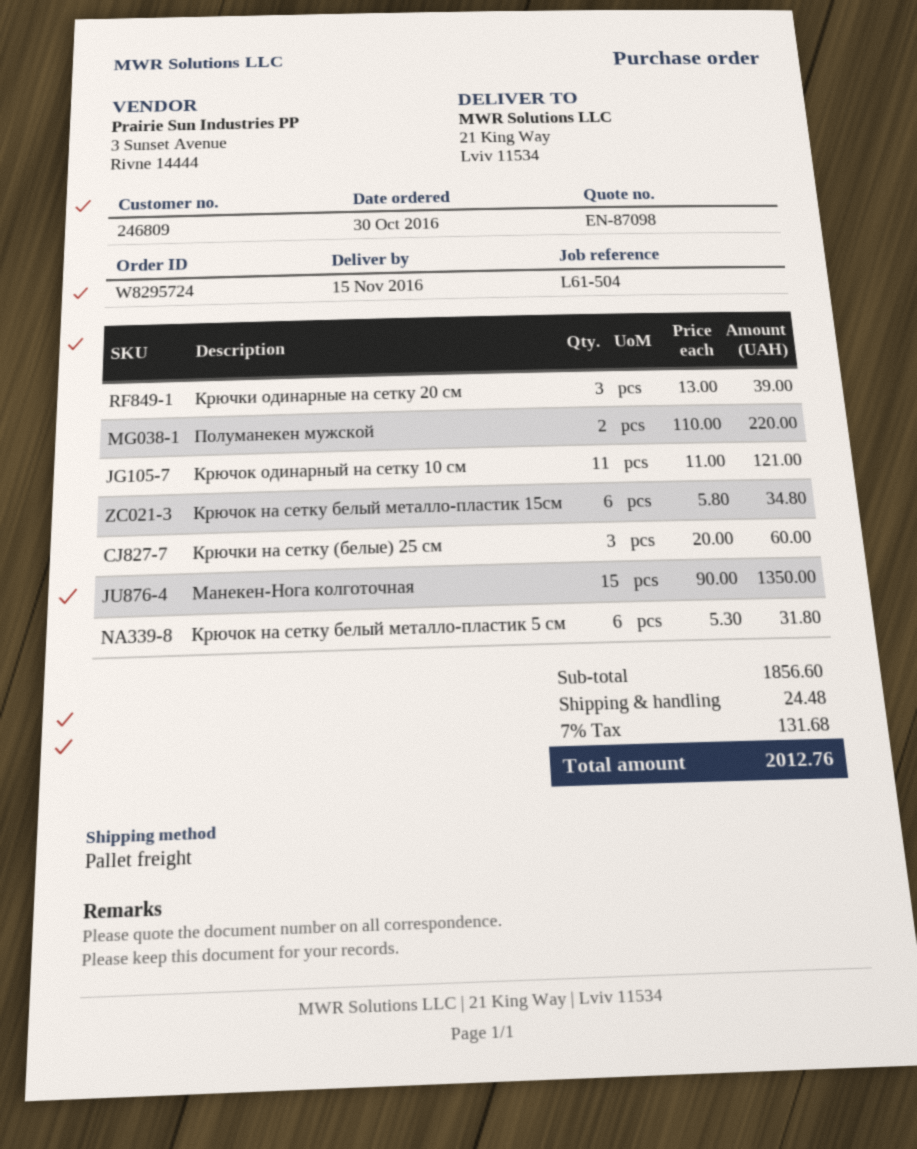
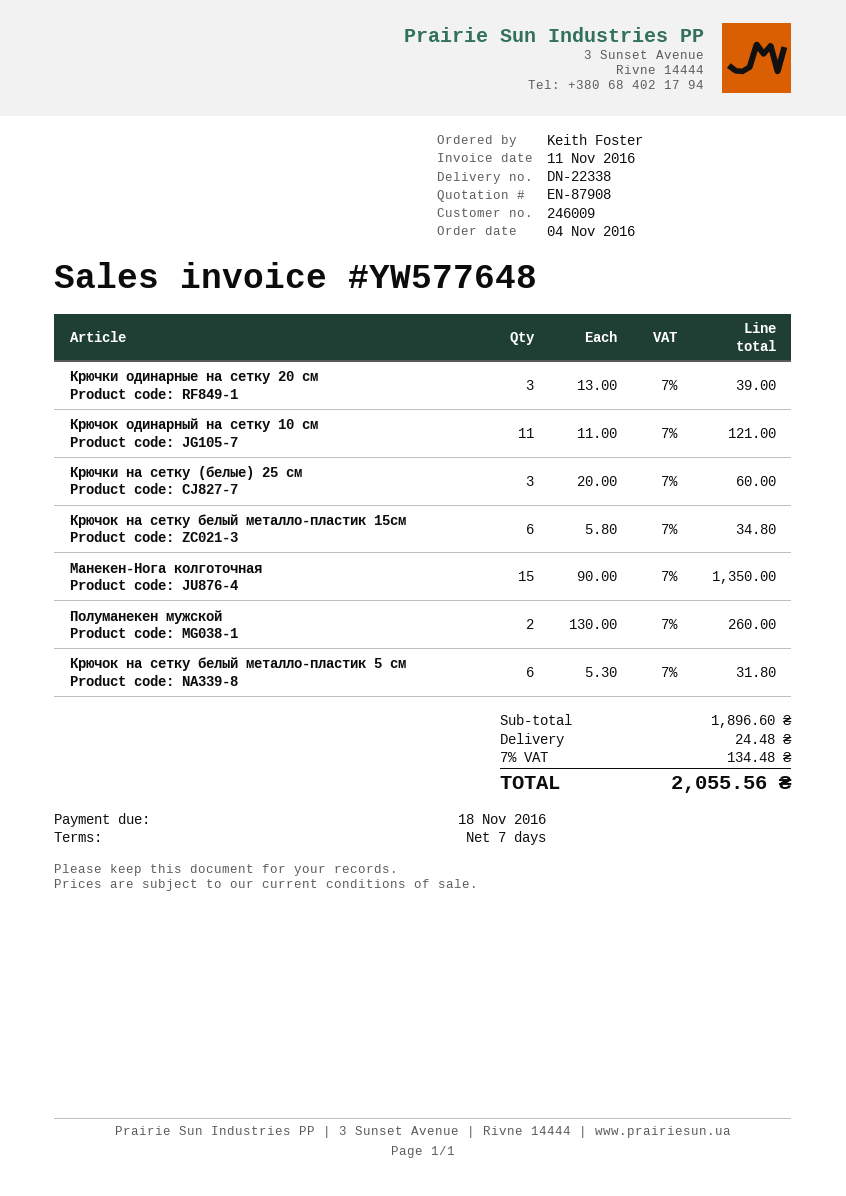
quote number: EN-87098 -> EN-87908
order date: 2016-10-30 -> 2016-11-04
customer number: 246809 -> 246009
Полуманекен мужской: 2 x 110.00 = 220.00 -> 2 x 130.00 = 260.00
subtotal: 1856.60 -> 1896.60
tax: 7% = 131.68 -> 7% = 134.48
total: 2012.76 -> 2055.56

